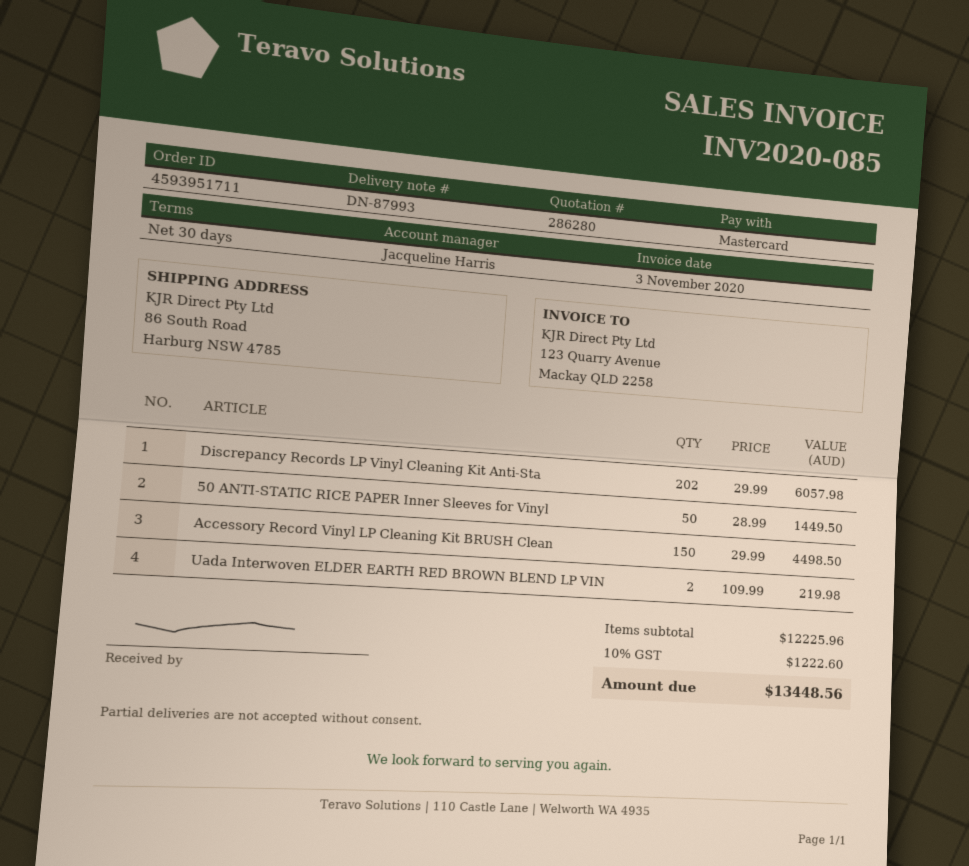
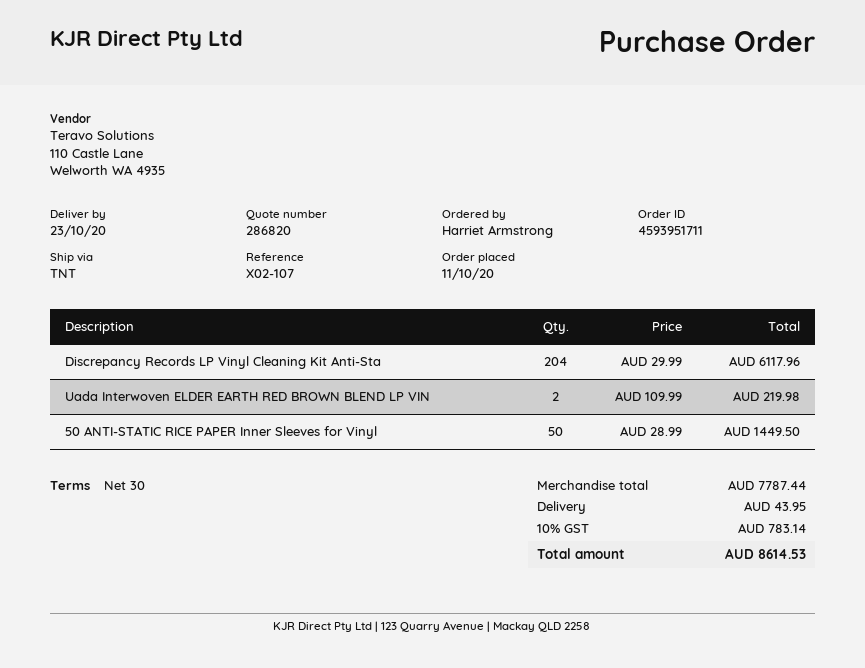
quote number: 286280 -> 286820
Discrepancy Records LP Vinyl Cleaning Kit Anti-Sta: 202 x 29.99 = 6057.98 -> 204 x 29.99 = 6117.96
Accessory Record Vinyl LP Cleaning Kit BRUSH Clean: 150 x 29.99 = 4498.50 -> none
subtotal: 12225.96 -> 7787.44
shipping: none -> 43.95
tax: 10% = 1222.60 -> 10% = 783.14
total: 13448.56 -> 8614.53

